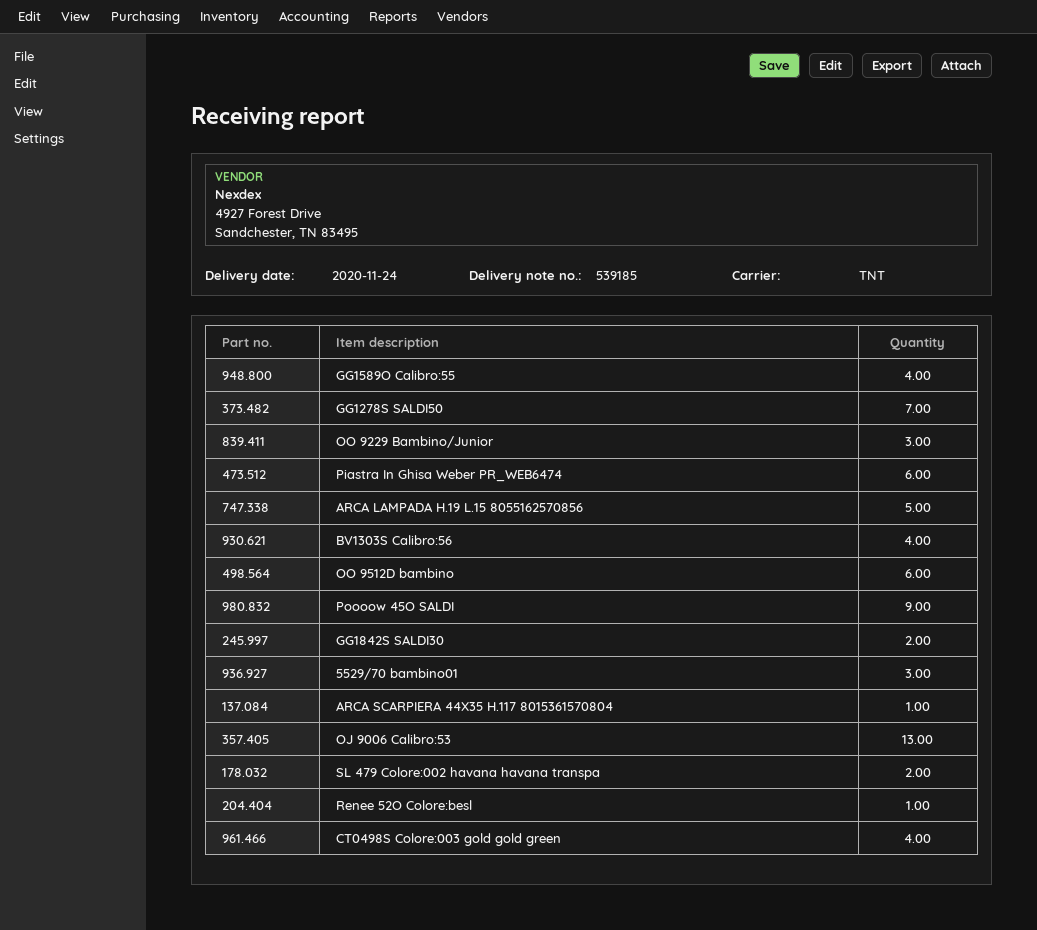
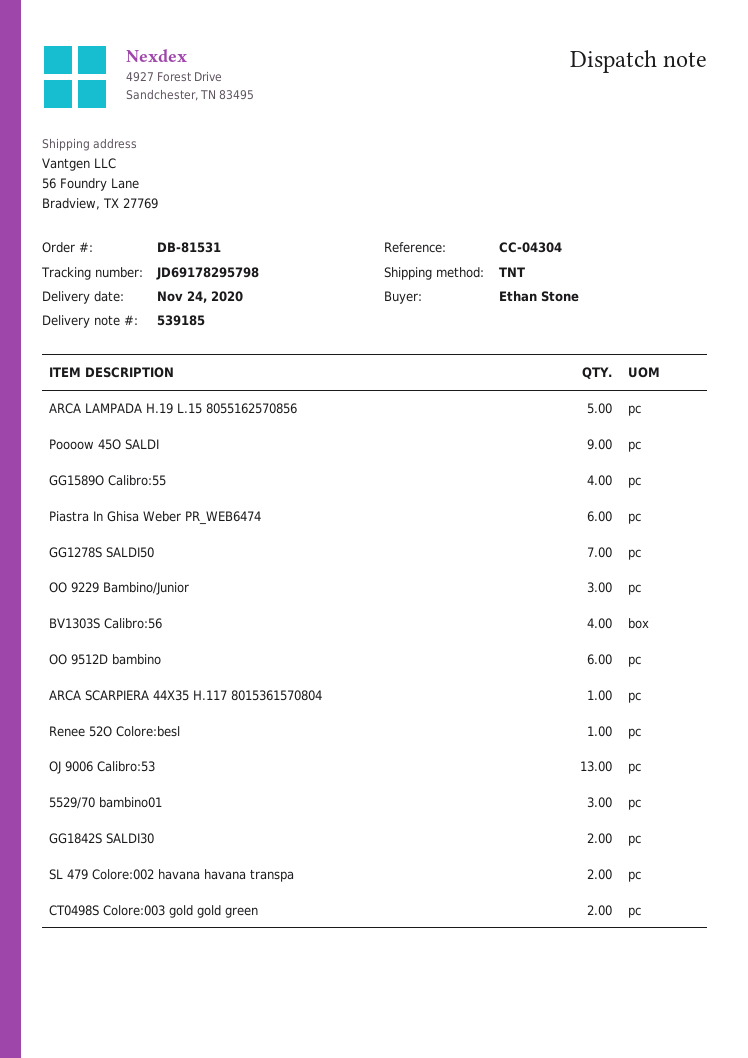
CT0498S Colore:003 gold gold green: 4 -> 2

